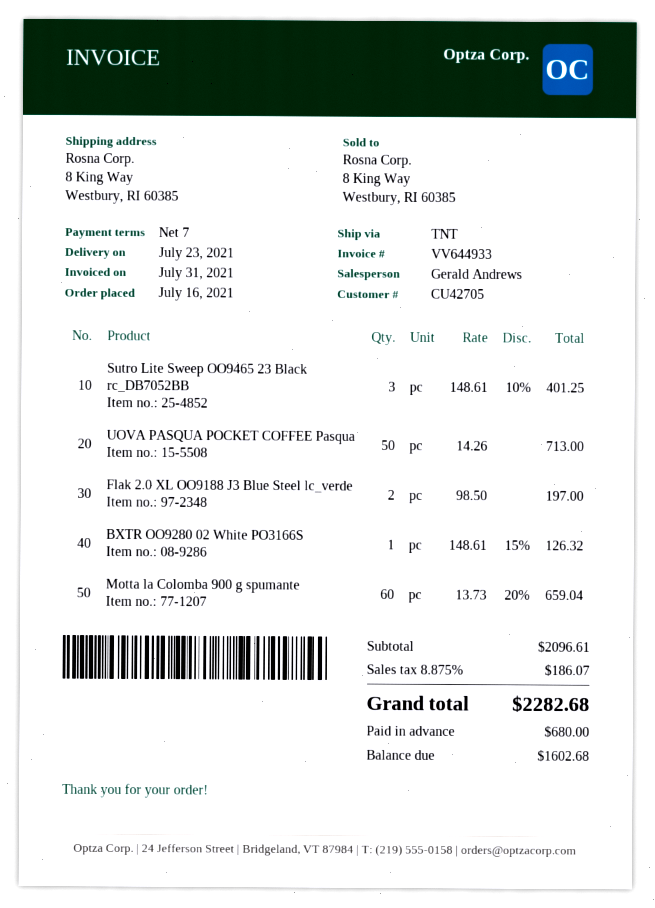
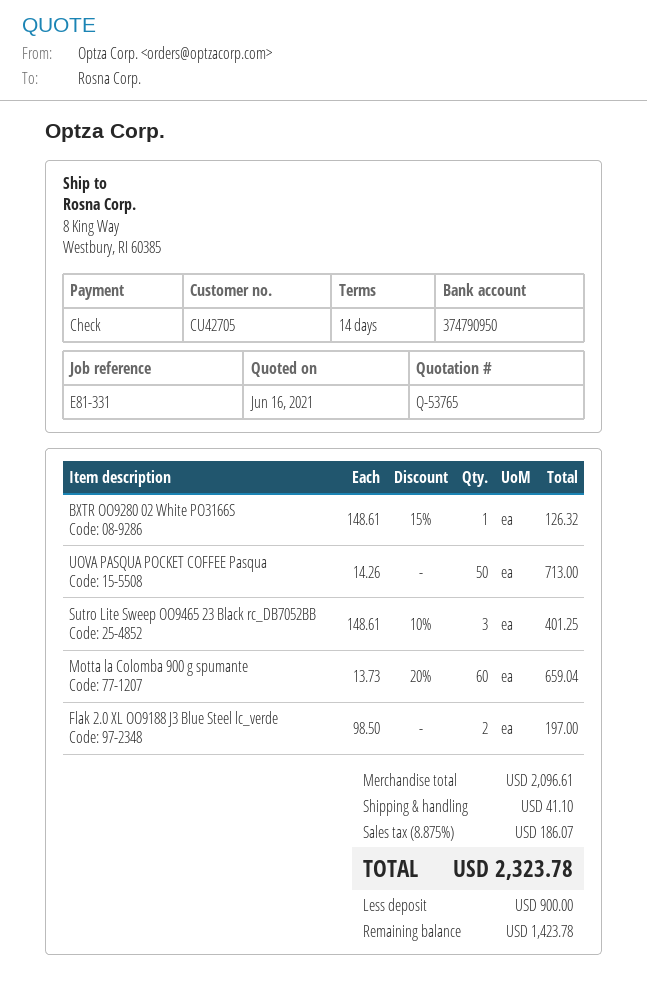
payment terms: 7 days -> 14 days
shipping: none -> 41.10
total: 2282.68 -> 2323.78
deposit: 680.00 -> 900.00
balance: 1602.68 -> 1423.78

